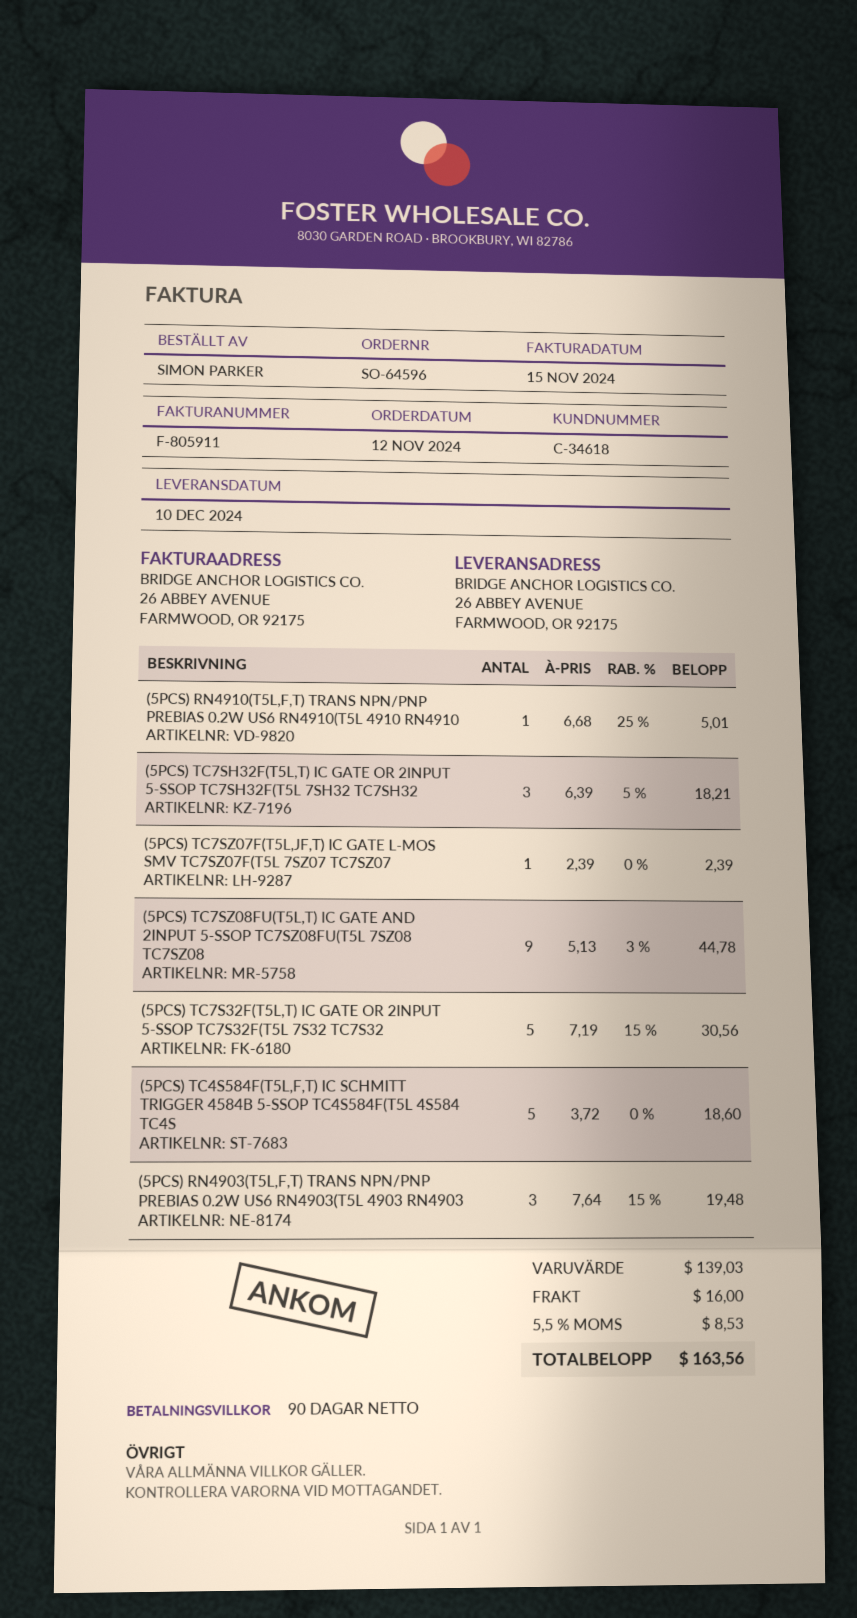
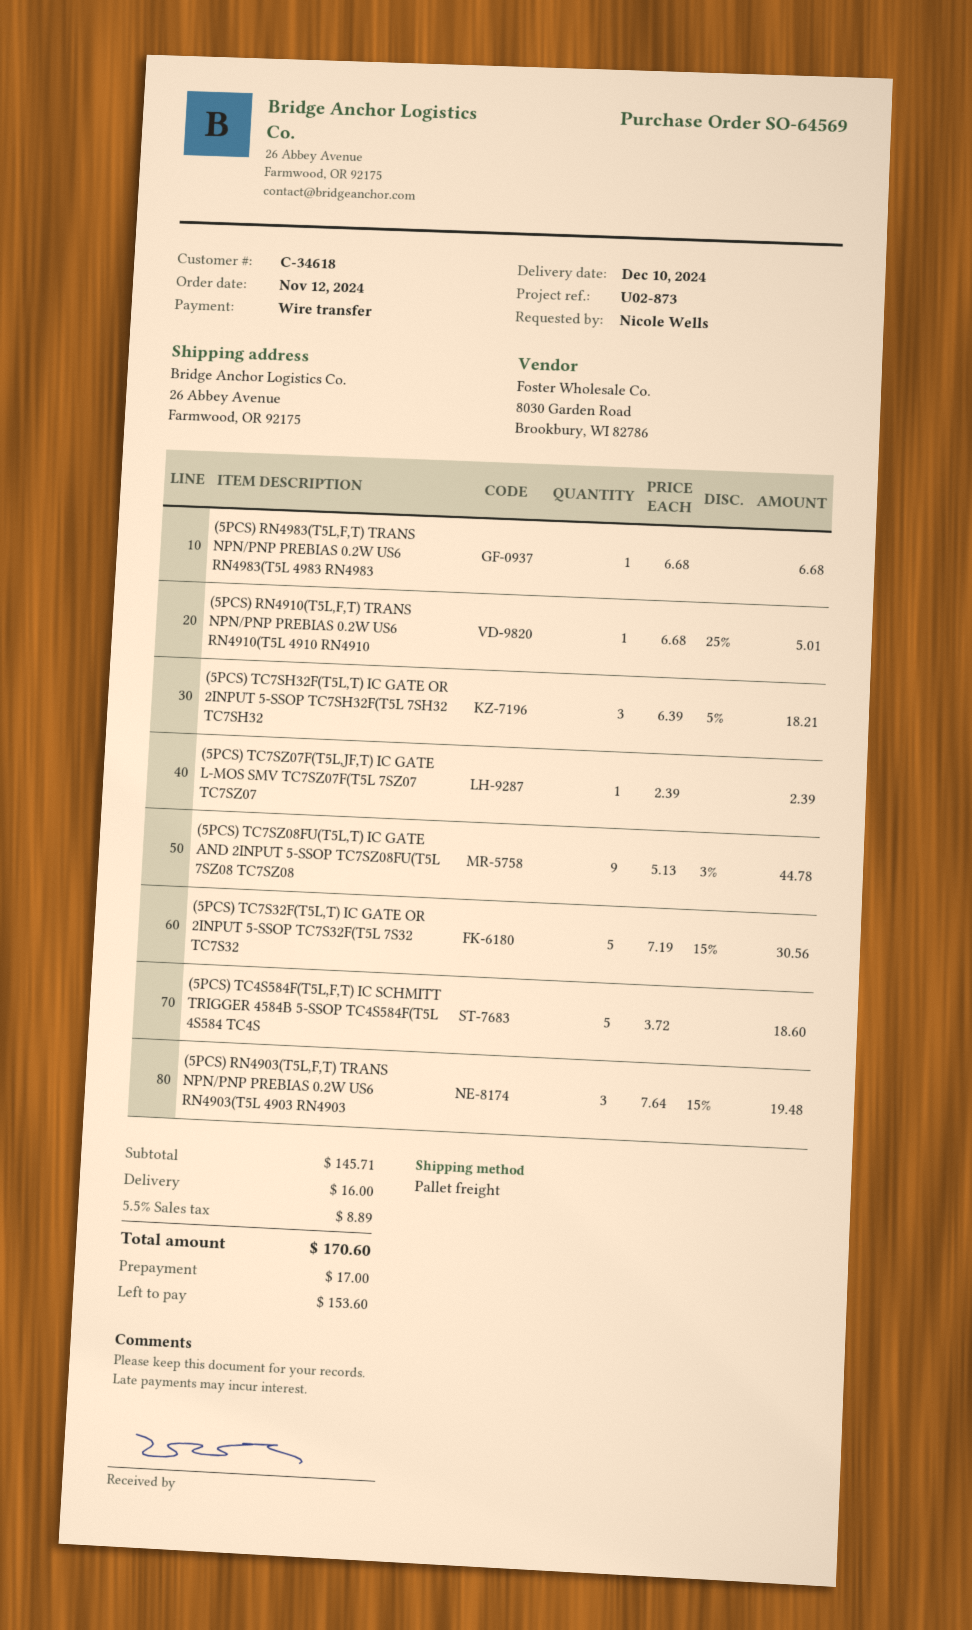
order number: SO-64596 -> SO-64569
ordered by: SIMON PARKER -> Nicole Wells
(5PCS) RN4983(T5L,F,T) TRANS NPN/PNP PREBIAS 0.2W US6 RN4983(T5L 4983 RN4983: none -> 1 x 6.68 = 6.68
subtotal: 139.03 -> 145.71
tax: 5.5% = 8.53 -> 5.5% = 8.89
total: 163.56 -> 170.60

